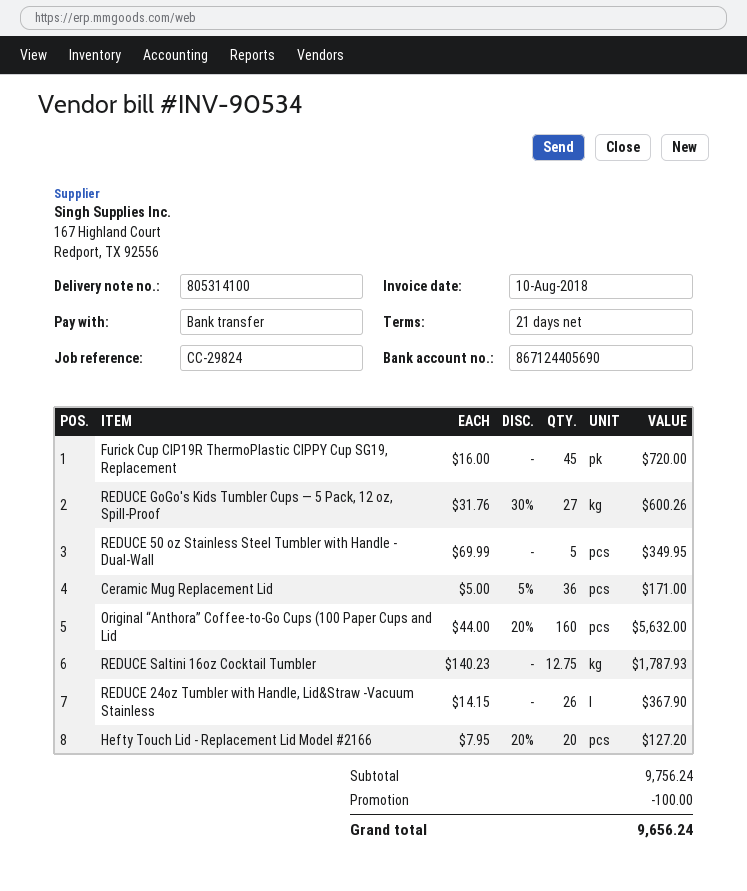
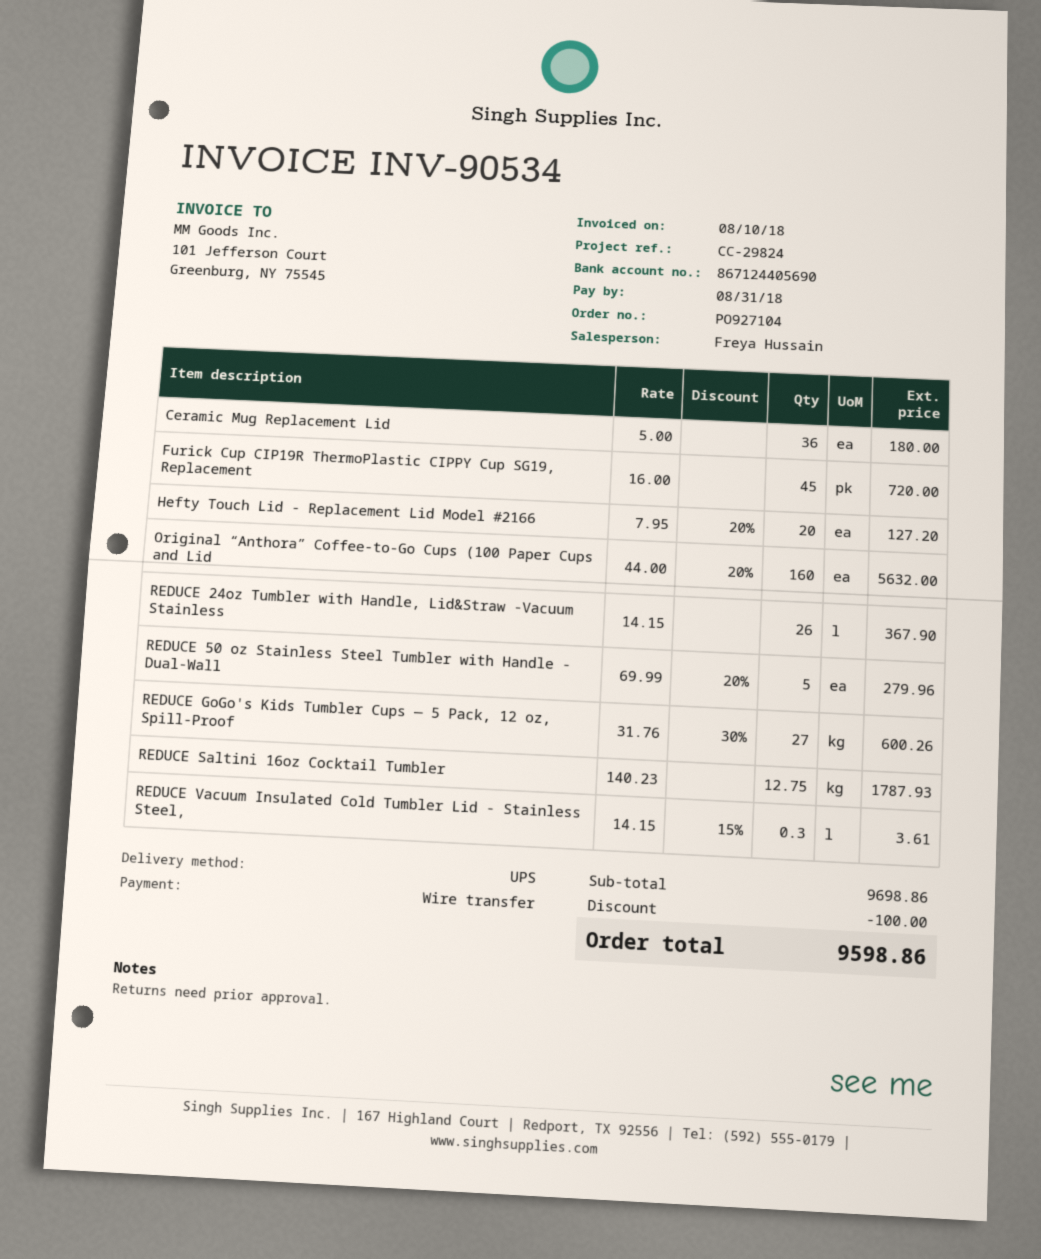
REDUCE 50 oz Stainless Steel Tumbler with Handle - Dual-Wall: 5 x 69.99 = 349.95 -> 5 x 69.99 - 20% = 279.96
Ceramic Mug Replacement Lid: 36 x 5.00 - 5% = 171.00 -> 36 x 5.00 = 180.00
REDUCE Vacuum Insulated Cold Tumbler Lid - Stainless Steel,: none -> 0.3 x 14.15 - 15% = 3.61
subtotal: 9756.24 -> 9698.86
total: 9656.24 -> 9598.86

